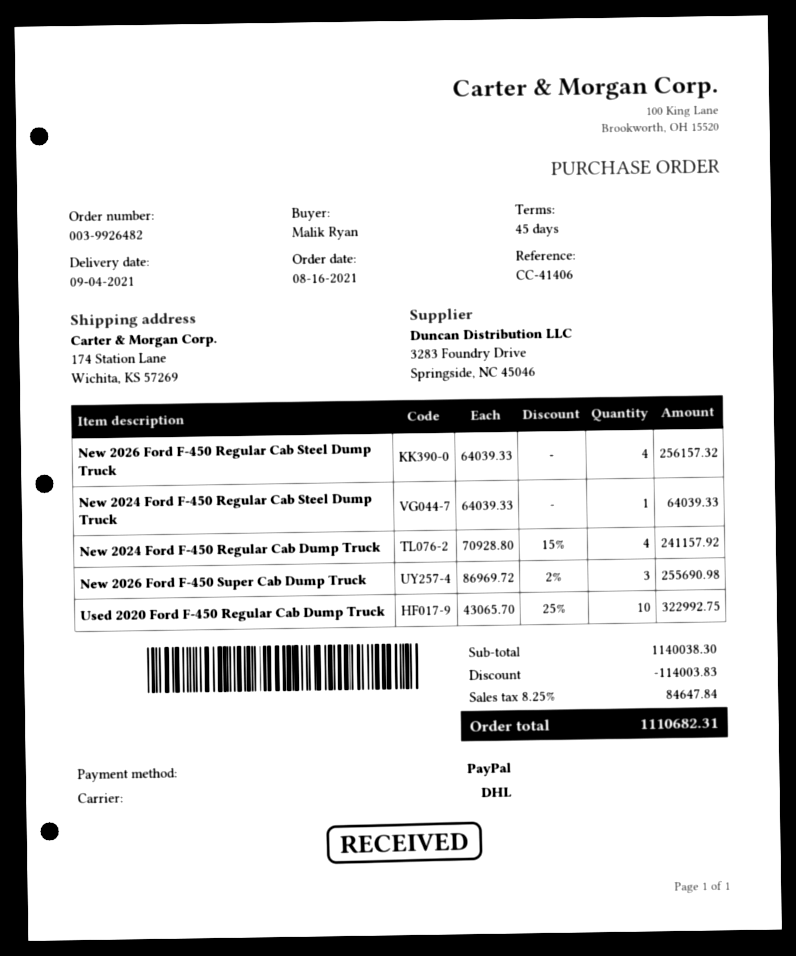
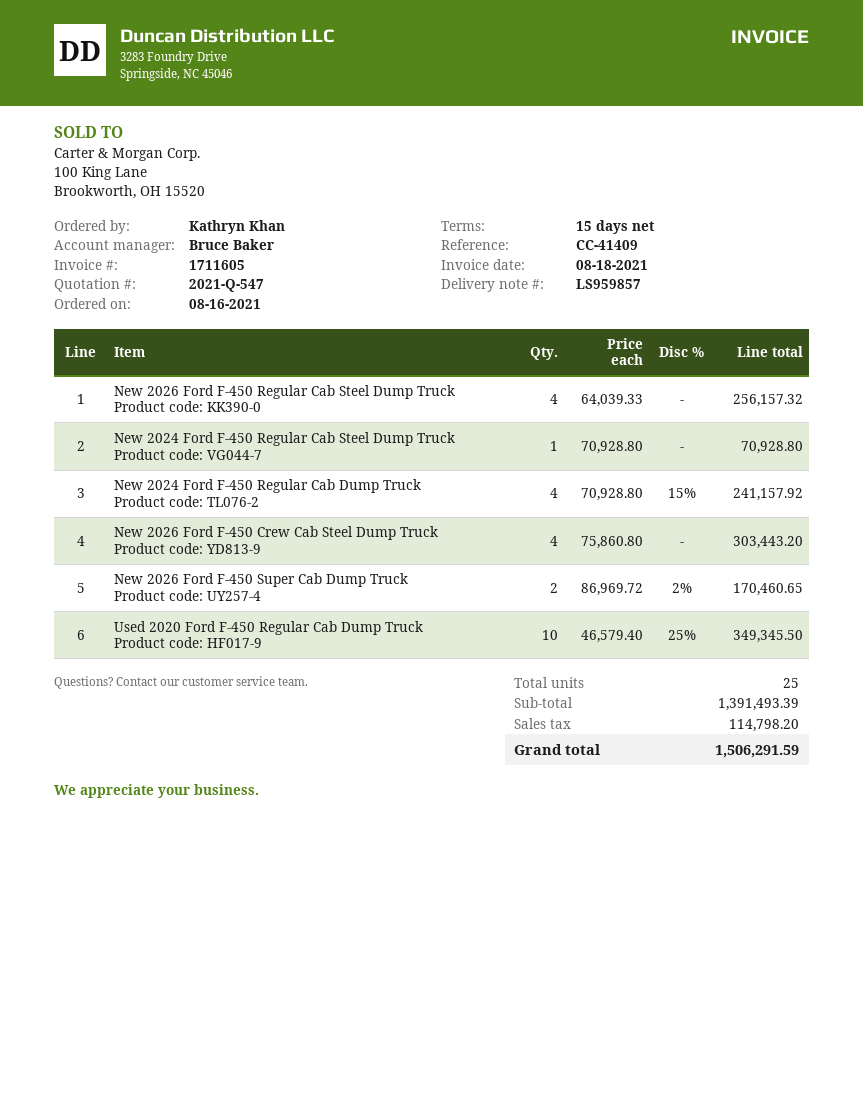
payment terms: 45 days -> 15 days
reference: CC-41406 -> CC-41409
ordered by: Malik Ryan -> Kathryn Khan
New 2024 Ford F-450 Regular Cab Steel Dump Truck: 1 x 64039.33 = 64039.33 -> 1 x 70928.80 = 70928.80
New 2026 Ford F-450 Super Cab Dump Truck: 3 x 86969.72 - 2% = 255690.98 -> 2 x 86969.72 - 2% = 170460.65
Used 2020 Ford F-450 Regular Cab Dump Truck: 10 x 43065.70 - 25% = 322992.75 -> 10 x 46579.40 - 25% = 349345.50
New 2026 Ford F-450 Crew Cab Steel Dump Truck: none -> 4 x 75860.80 = 303443.20
subtotal: 1140038.30 -> 1391493.39
discount: 114003.83 -> none
tax: 84647.84 -> 114798.20
total: 1110682.31 -> 1506291.59

